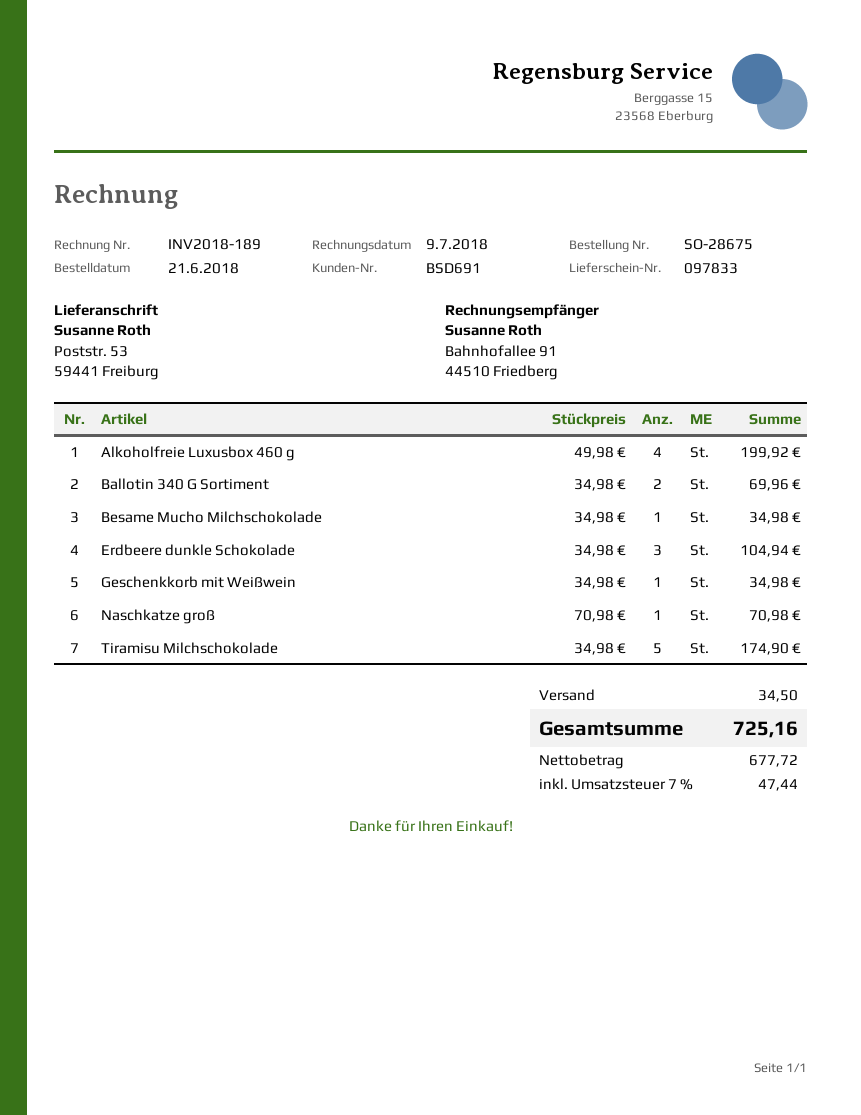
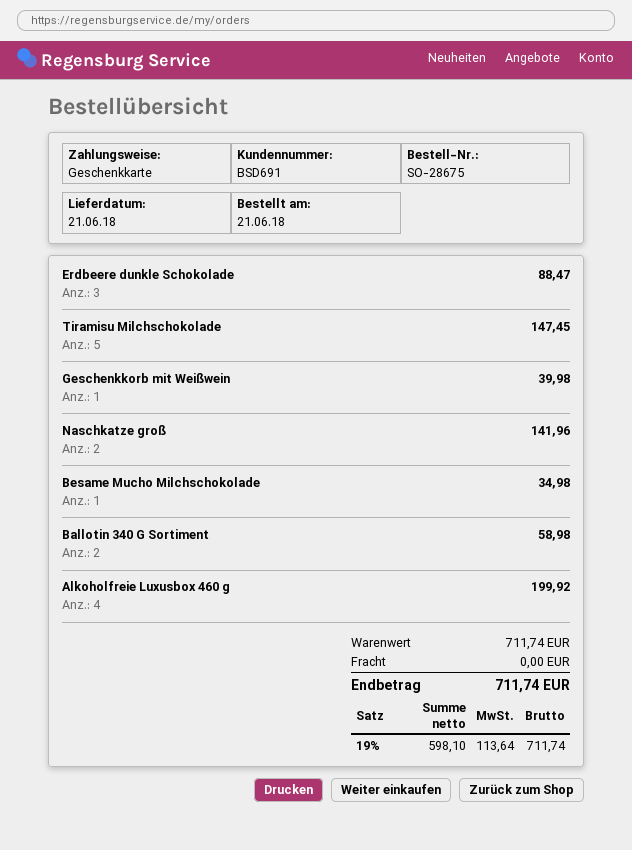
Ballotin 340 G Sortiment: 2 for 69.96 -> 2 for 58.98
Erdbeere dunkle Schokolade: 3 for 104.94 -> 3 for 88.47
Geschenkkorb mit Weißwein: 1 for 34.98 -> 1 for 39.98
Naschkatze groß: 1 for 70.98 -> 2 for 141.96
Tiramisu Milchschokolade: 5 for 174.90 -> 5 for 147.45
shipping: 34.50 -> 0.00
net: 677.72 -> 598.10
tax: 7% = 47.44 -> 19% = 113.64
total: 725.16 -> 711.74

